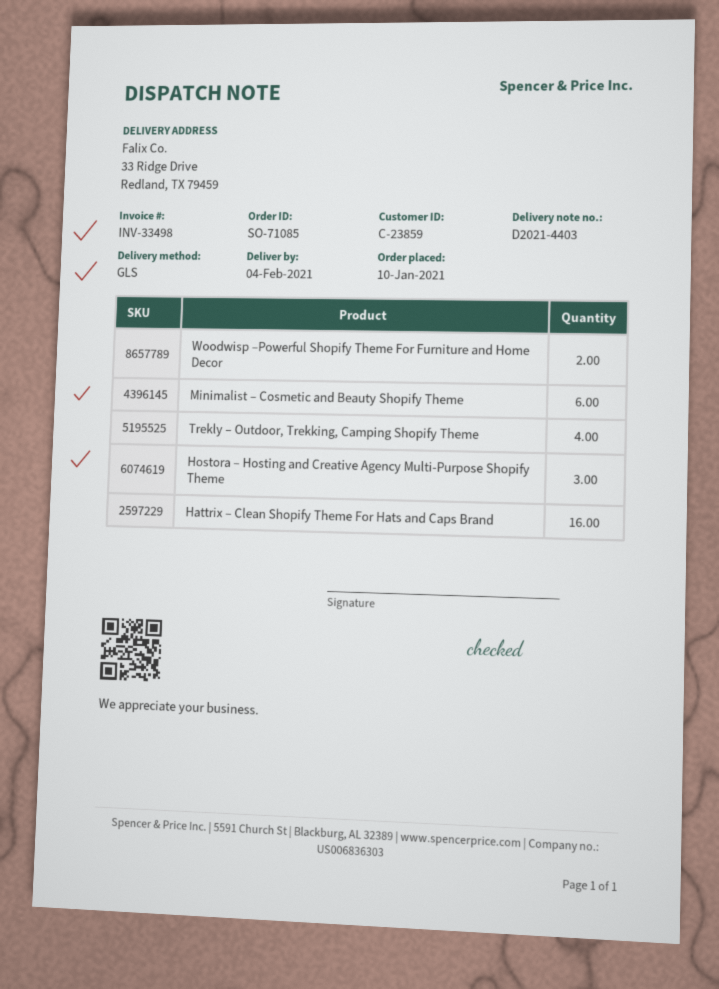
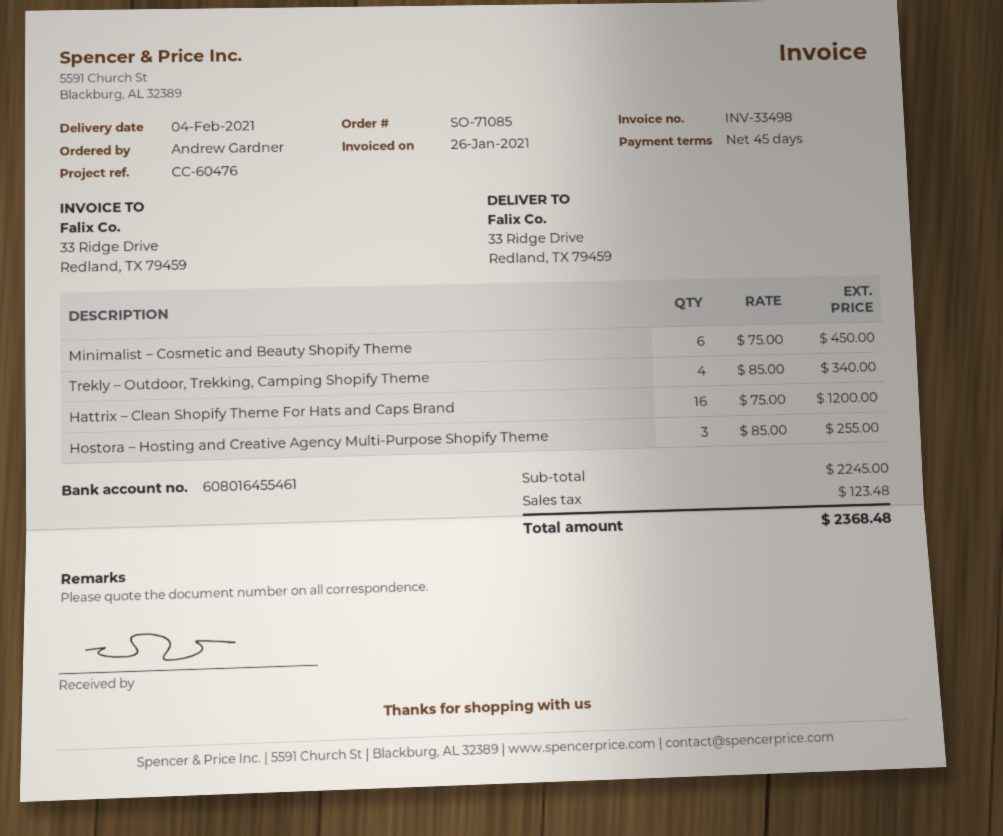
Woodwisp –Powerful Shopify Theme For Furniture and Home Decor: 2 -> none

